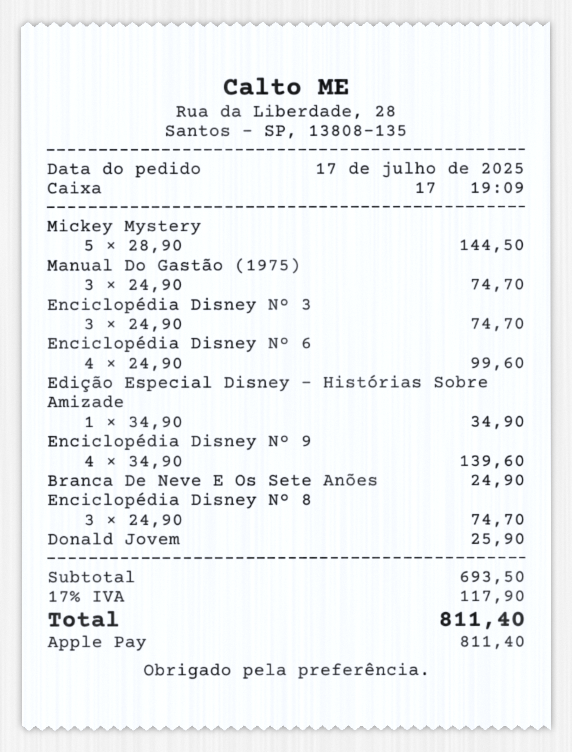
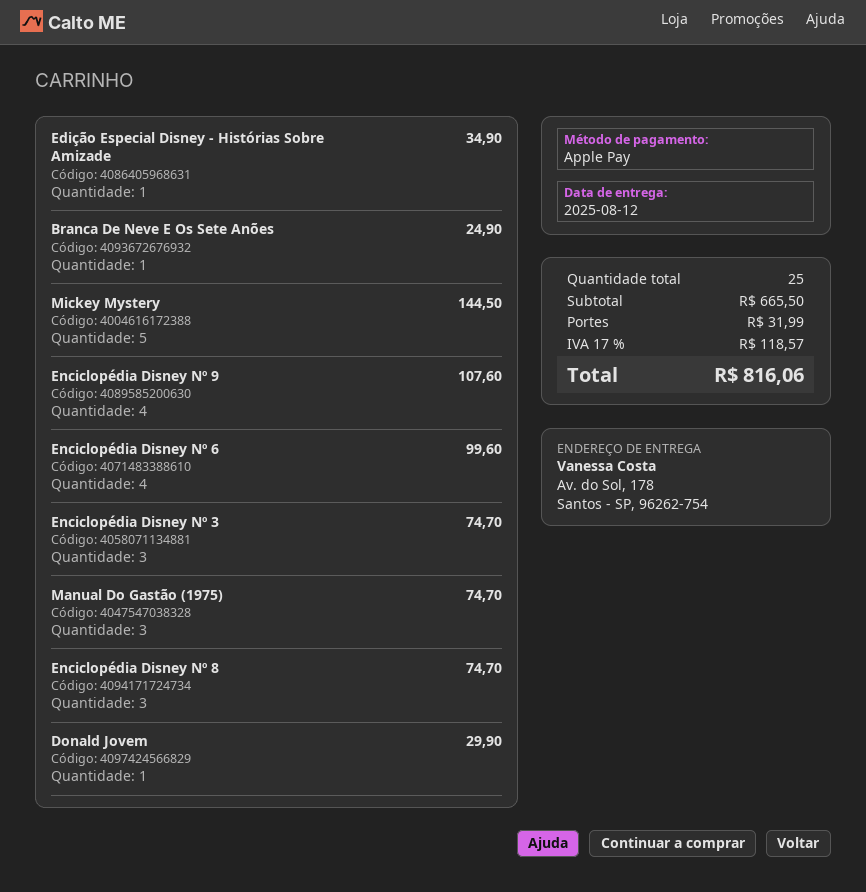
Enciclopédia Disney Nº 9: 4 for 139.60 -> 4 for 107.60
Donald Jovem: 1 for 25.90 -> 1 for 29.90
subtotal: 693.50 -> 665.50
shipping: none -> 31.99
tax: 17% = 117.90 -> 17% = 118.57
total: 811.40 -> 816.06

